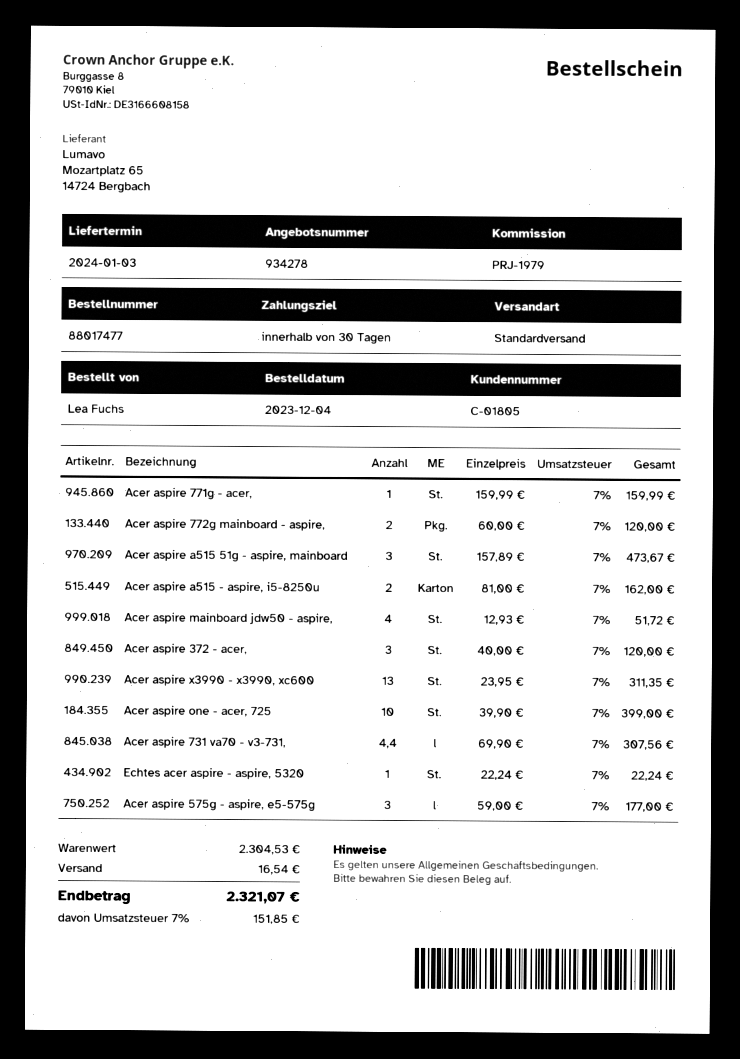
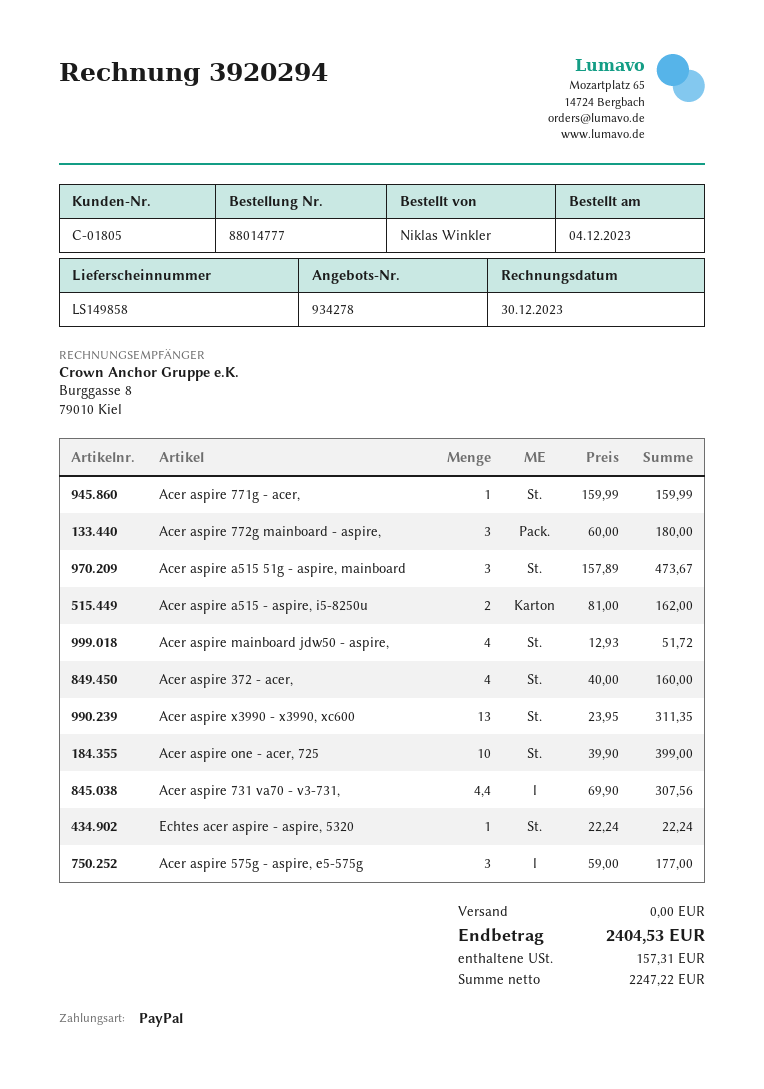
order number: 88017477 -> 88014777
ordered by: Lea Fuchs -> Niklas Winkler
Acer aspire 772g mainboard - aspire,: 2 x 60.00 = 120.00 -> 3 x 60.00 = 180.00
Acer aspire 372 - acer,: 3 x 40.00 = 120.00 -> 4 x 40.00 = 160.00
shipping: 16.54 -> 0.00
tax: 151.85 -> 157.31
total: 2321.07 -> 2404.53

